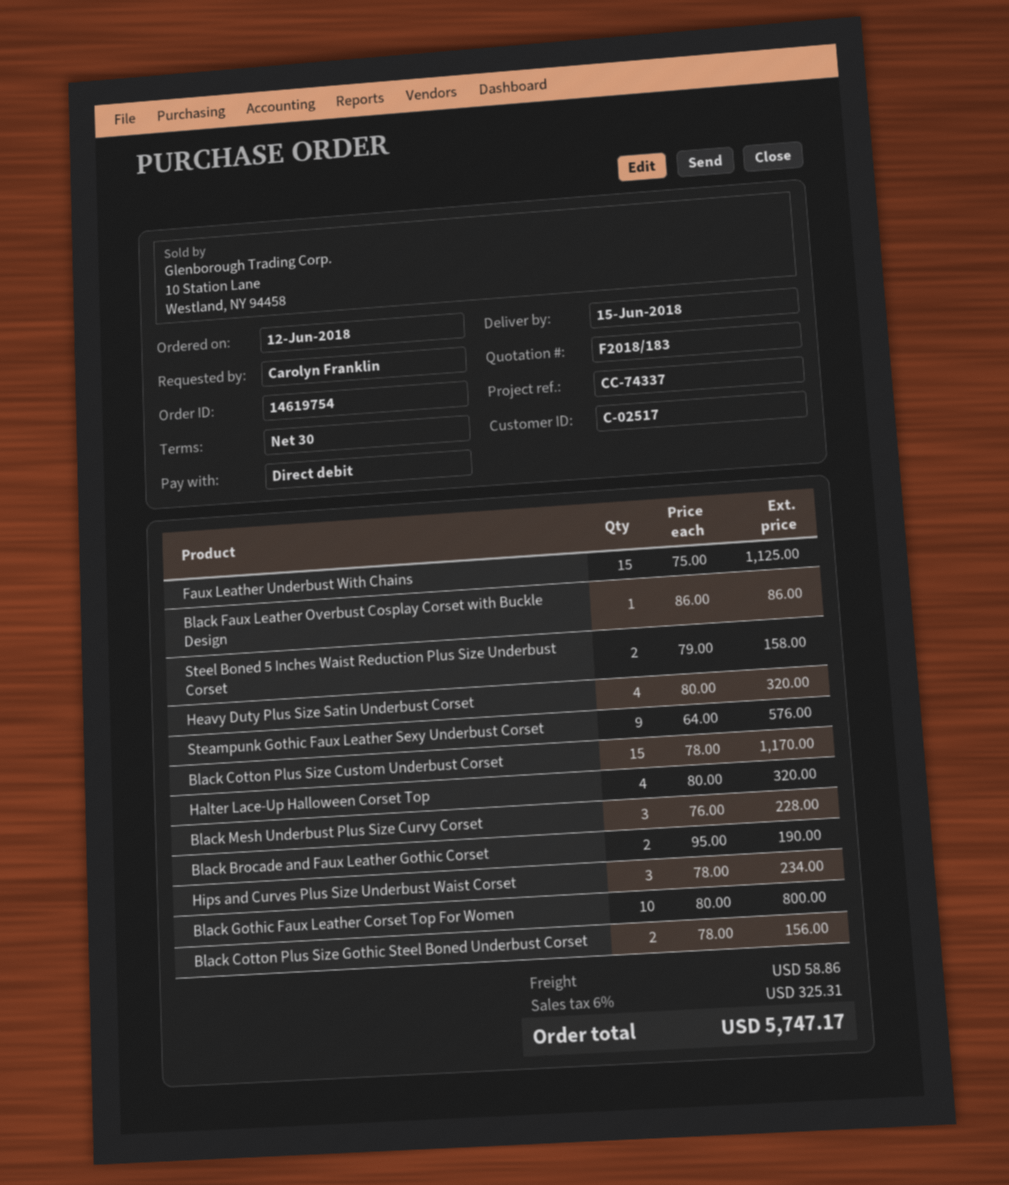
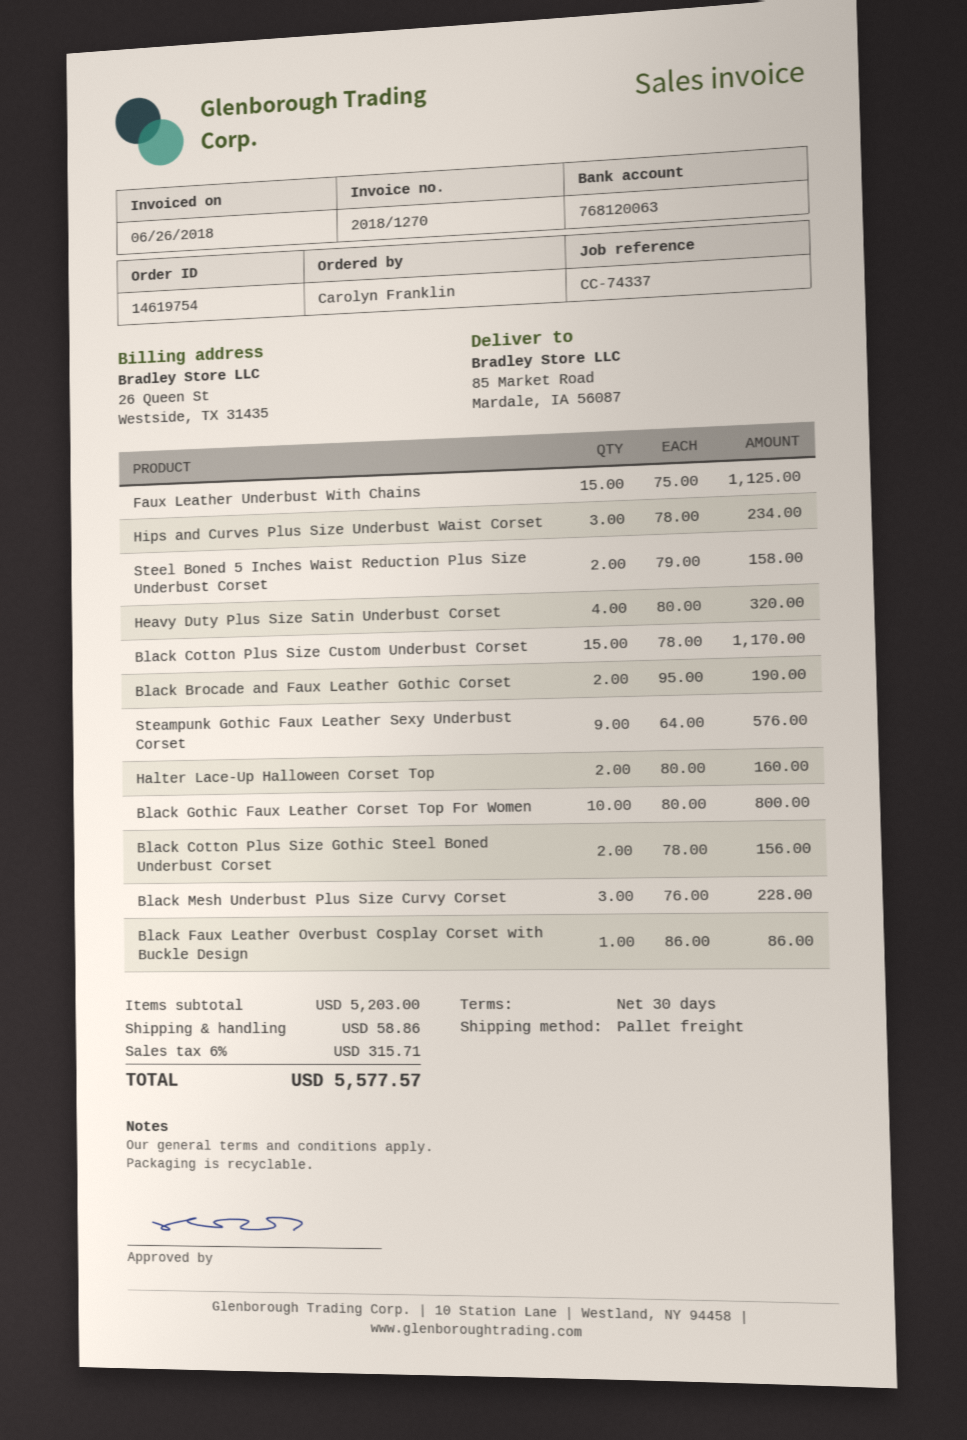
Halter Lace-Up Halloween Corset Top: 4 x 80.00 = 320.00 -> 2 x 80.00 = 160.00
tax: 6% = 325.31 -> 6% = 315.71
total: 5747.17 -> 5577.57

